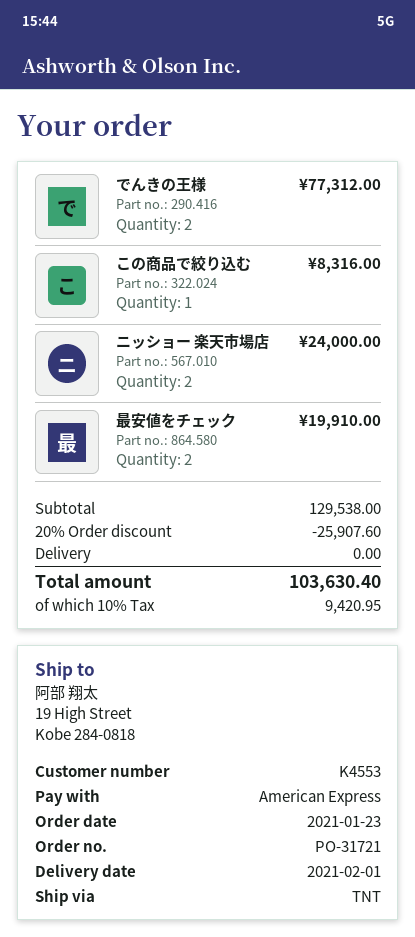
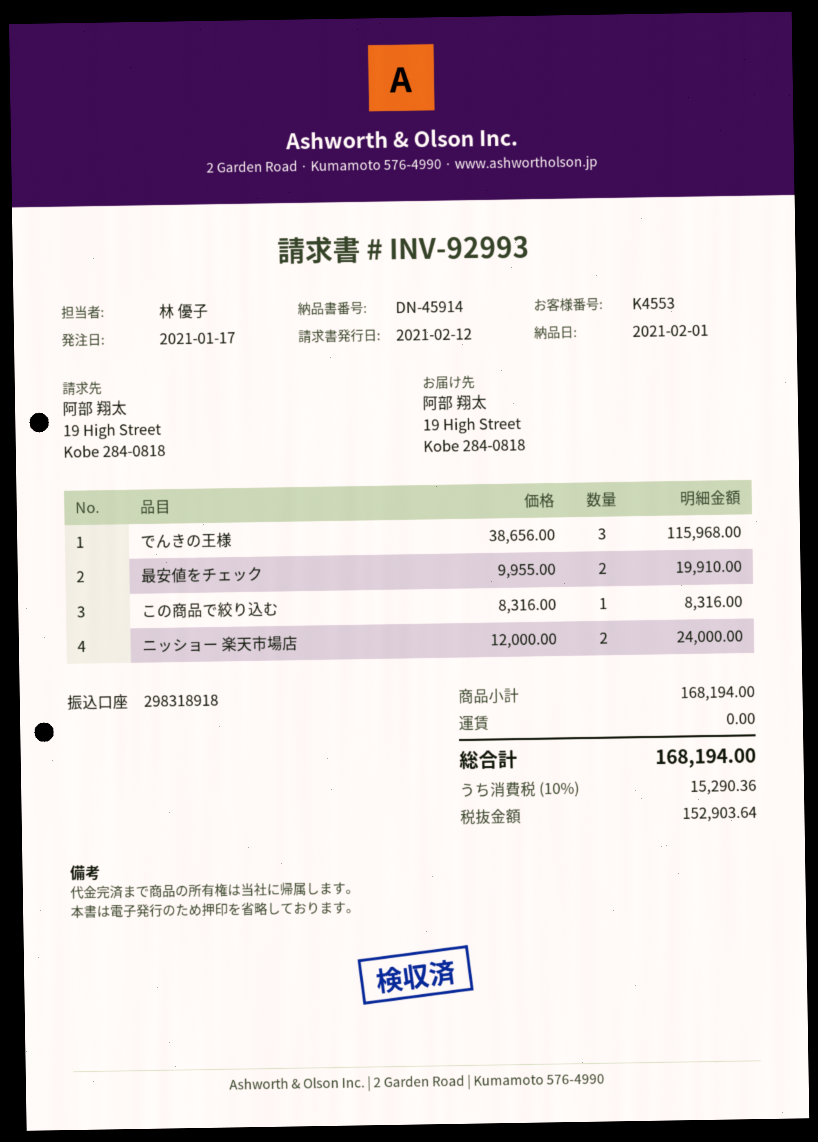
order date: 2021-01-23 -> 2021-01-17
でんきの王様: 2 for 77312.00 -> 3 for 115968.00
subtotal: 129538.00 -> 168194.00
discount: 20% = 25907.60 -> none
tax: 10% = 9420.95 -> 10% = 15290.36
total: 103630.40 -> 168194.00

